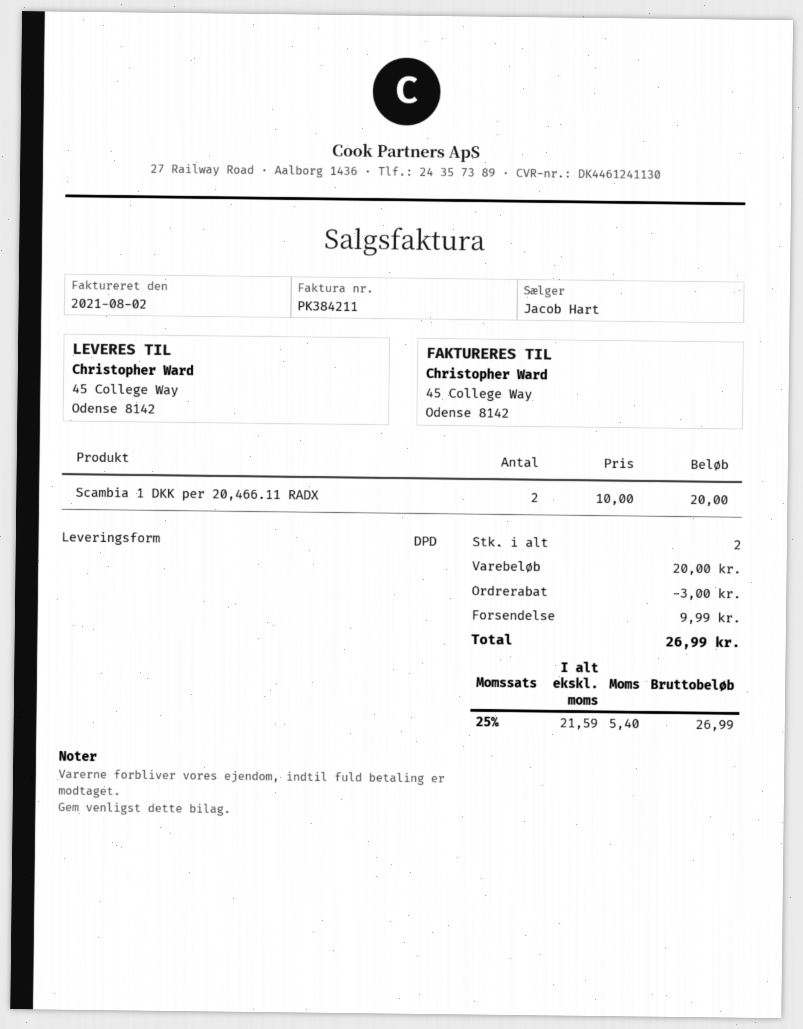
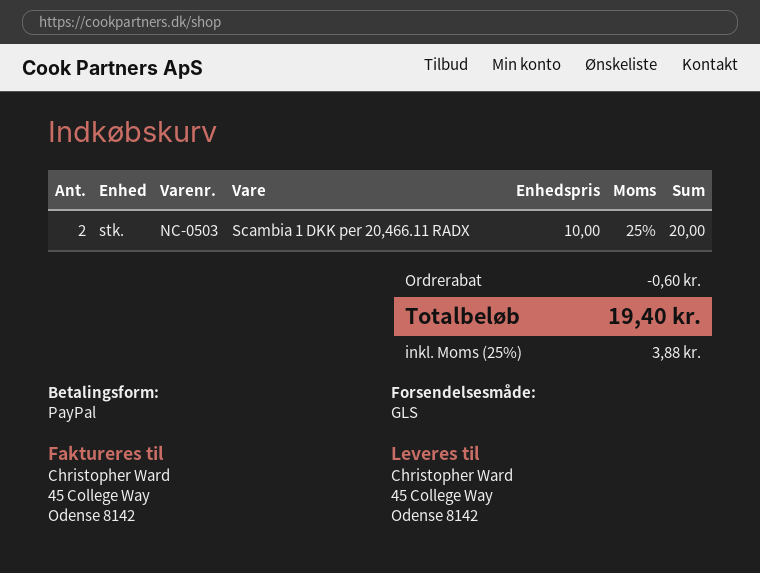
shipping method: DPD -> GLS
discount: 3.00 -> 0.60
shipping: 9.99 -> none
tax: 25% = 5.40 -> 25% = 3.88
total: 26.99 -> 19.40

